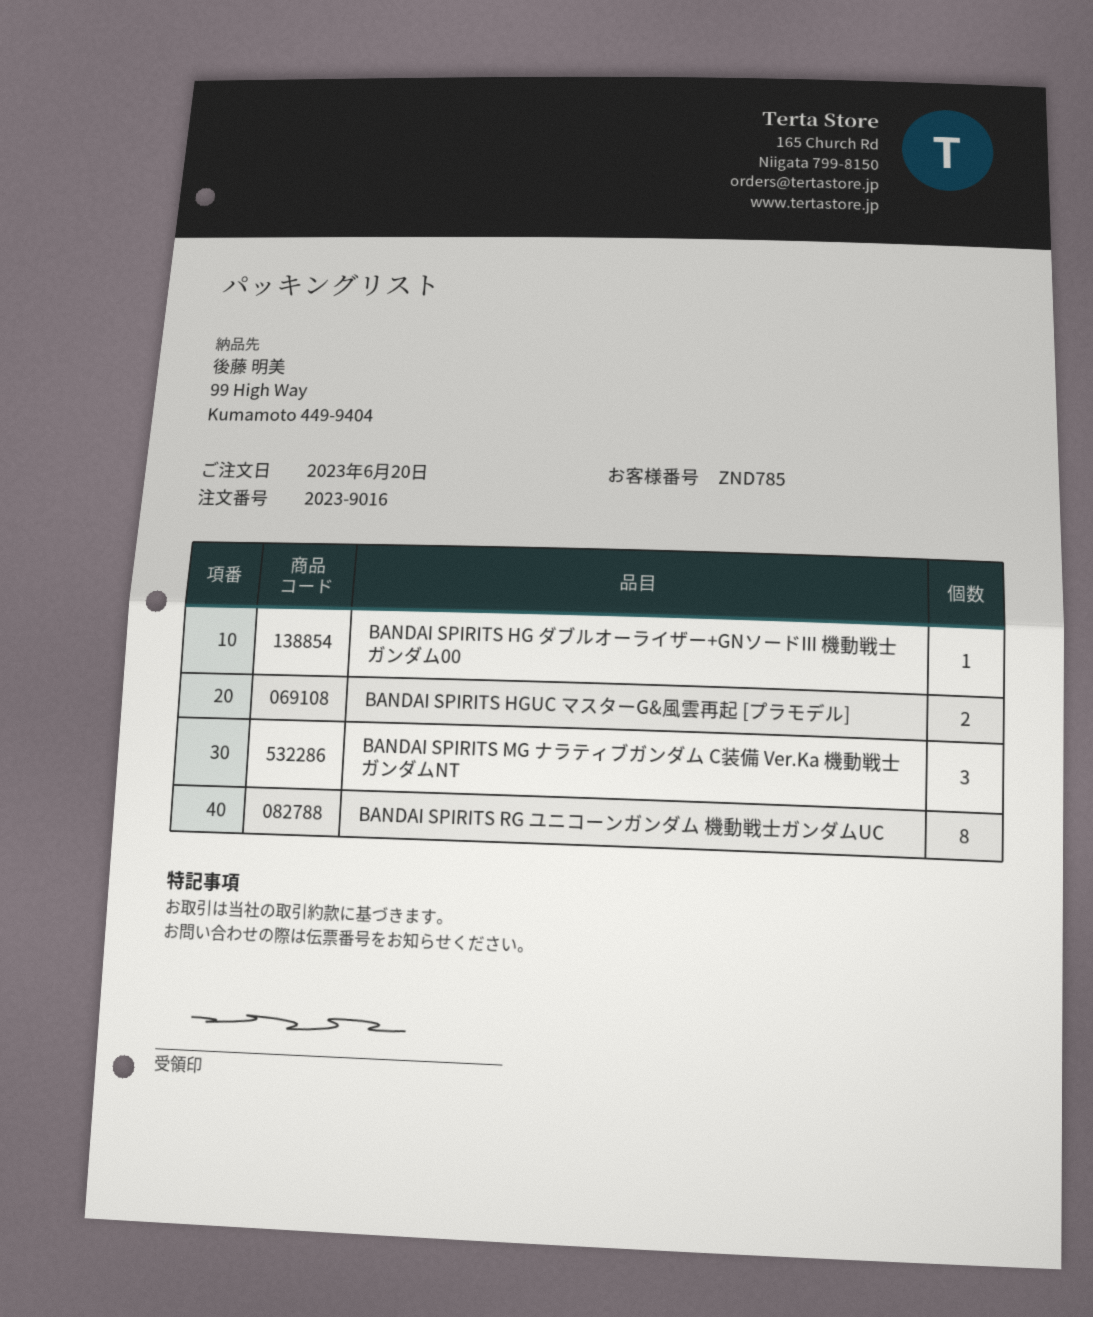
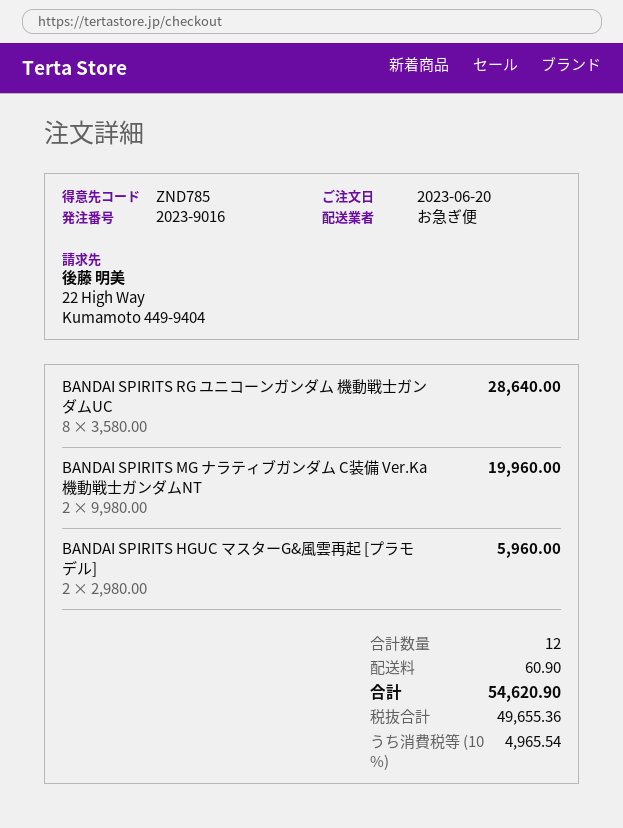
BANDAI SPIRITS HG ダブルオーライザー+GNソードIII 機動戦士ガンダム00: 1 -> none
BANDAI SPIRITS MG ナラティブガンダム C装備 Ver.Ka 機動戦士ガンダムNT: 3 -> 2

